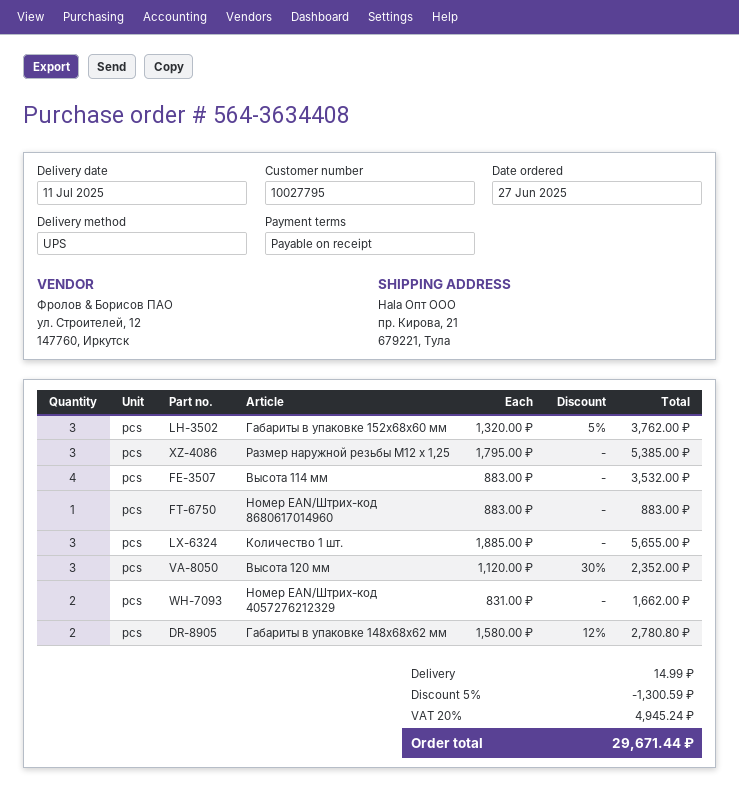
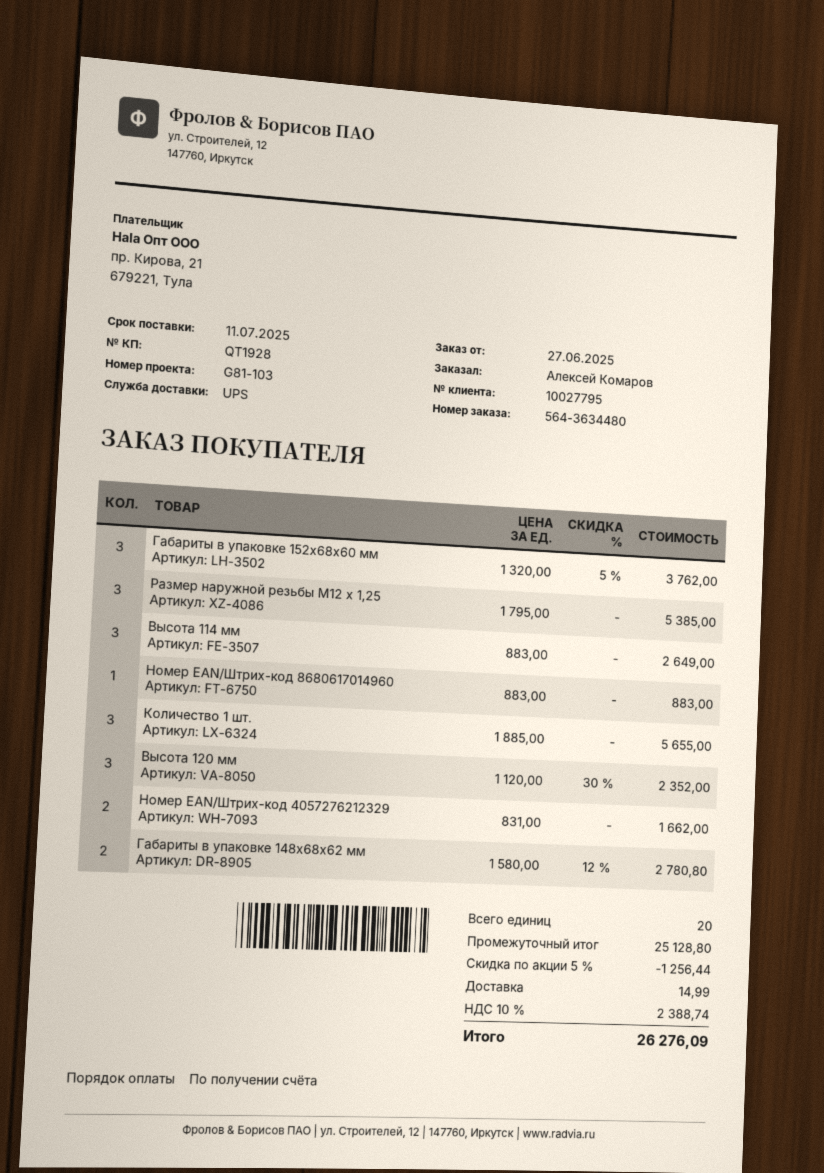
order number: 564-3634408 -> 564-3634480
Высота 114 мм: 4 x 883.00 = 3532.00 -> 3 x 883.00 = 2649.00
discount: 5% = 1300.59 -> 5% = 1256.44
tax: 20% = 4945.24 -> 10% = 2388.74
total: 29671.44 -> 26276.09

